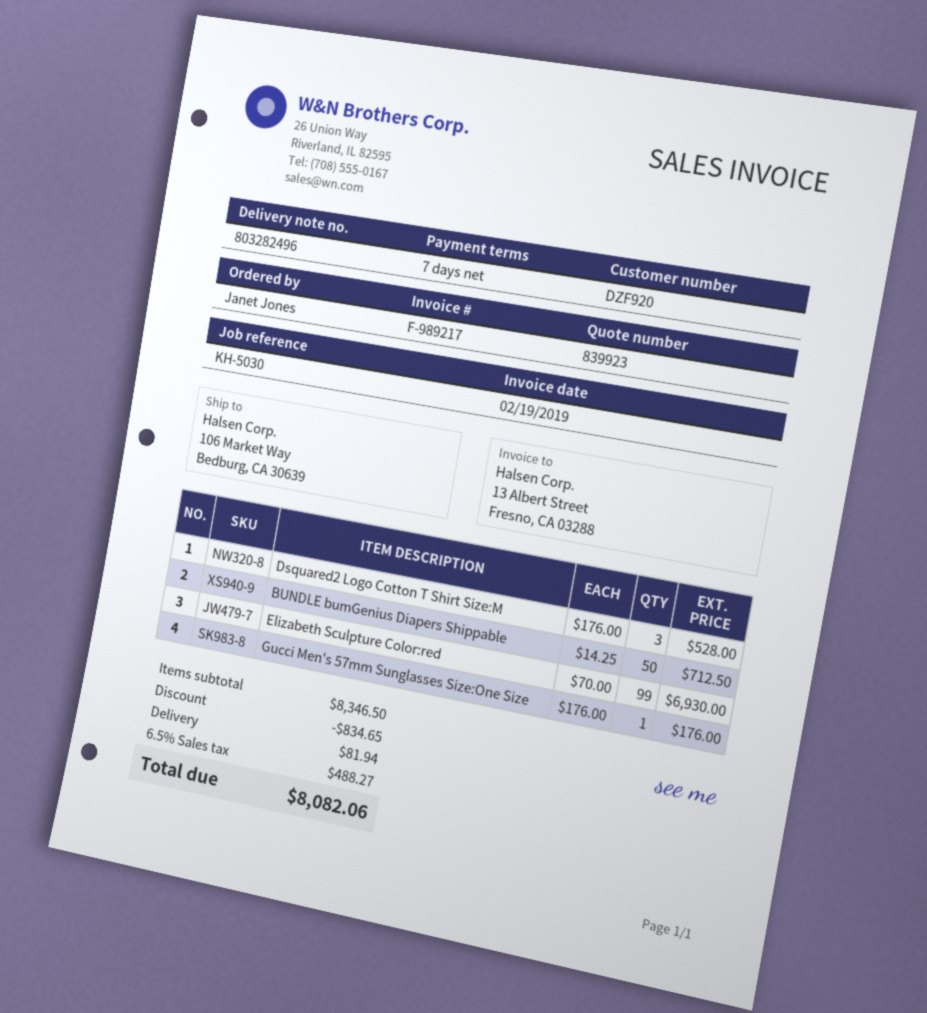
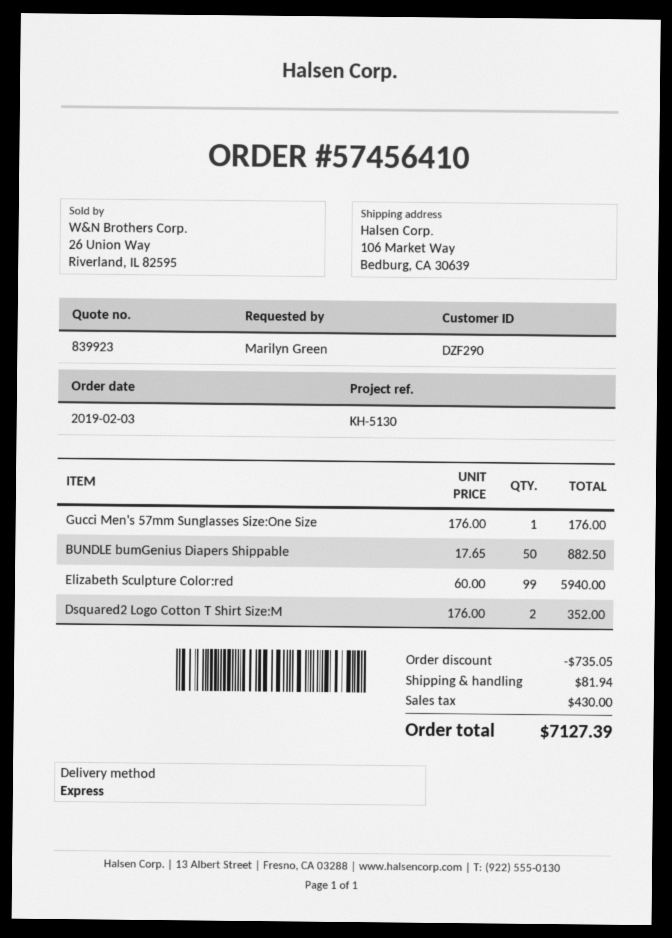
customer number: DZF920 -> DZF290
reference: KH-5030 -> KH-5130
ordered by: Janet Jones -> Marilyn Green
Dsquared2 Logo Cotton T Shirt Size:M: 3 x 176.00 = 528.00 -> 2 x 176.00 = 352.00
BUNDLE bumGenius Diapers Shippable: 50 x 14.25 = 712.50 -> 50 x 17.65 = 882.50
Elizabeth Sculpture Color:red: 99 x 70.00 = 6930.00 -> 99 x 60.00 = 5940.00
discount: 834.65 -> 735.05
tax: 488.27 -> 430.00
total: 8082.06 -> 7127.39

